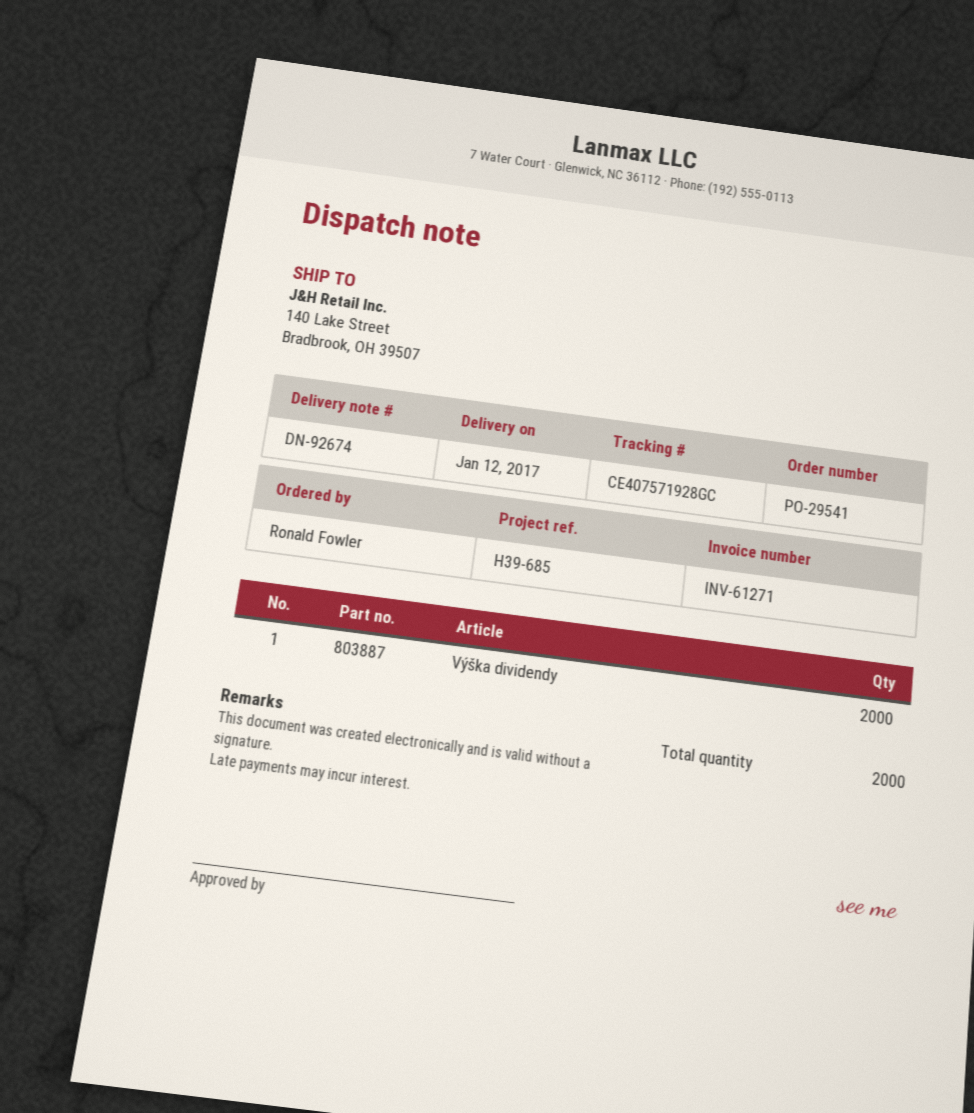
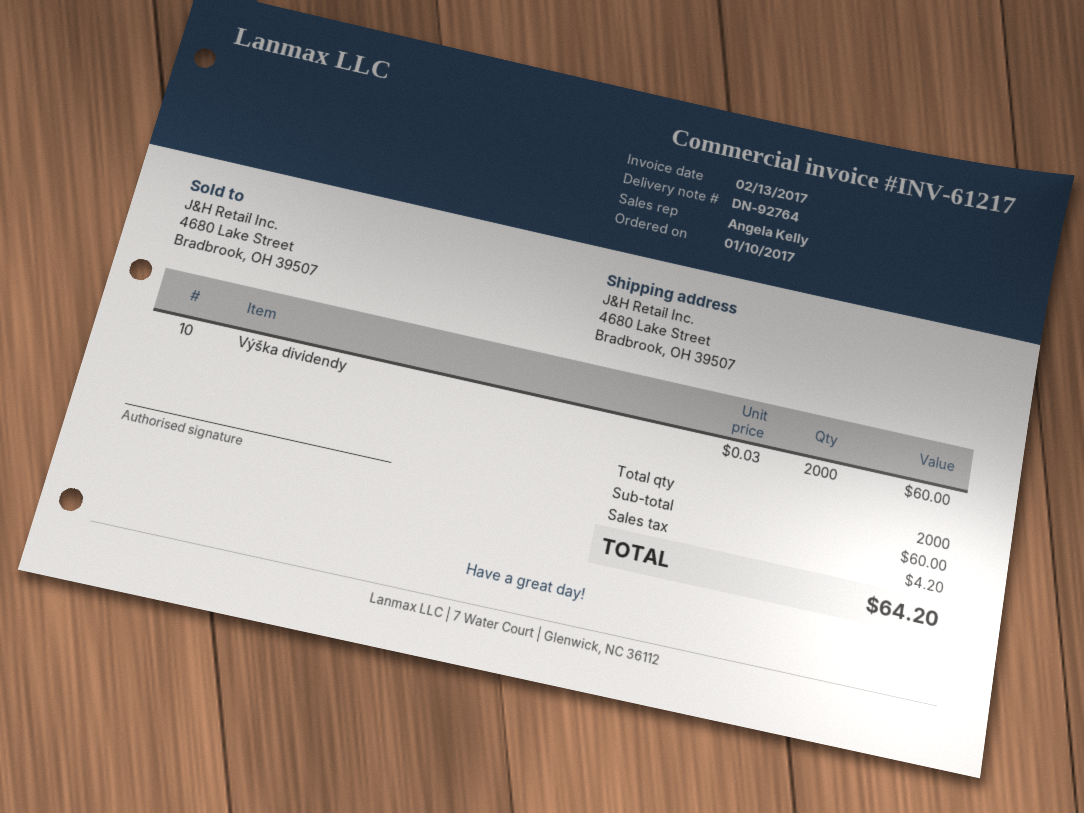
delivery note number: DN-92674 -> DN-92764
invoice number: INV-61271 -> INV-61217
ship to: 140 Lake Street, Bradbrook, OH 39507 -> 4680 Lake Street, Bradbrook, OH 39507

